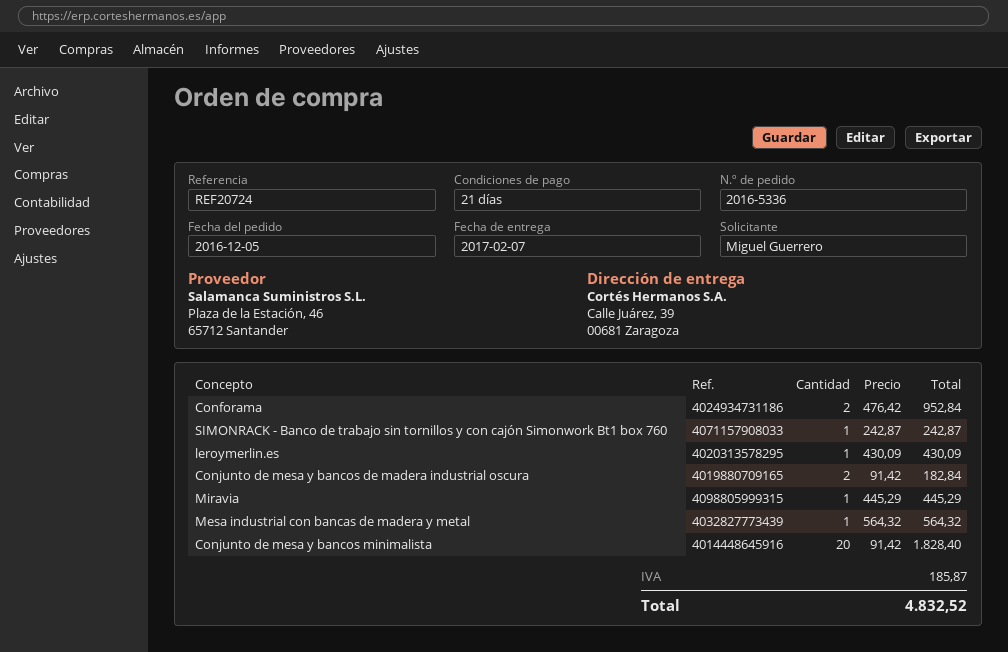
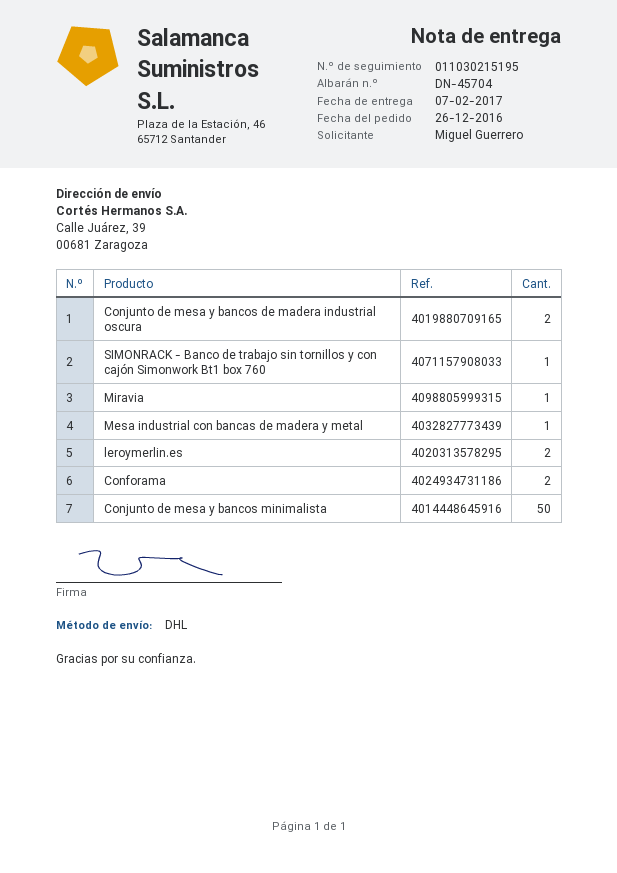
order date: 2016-12-05 -> 2016-12-26
leroymerlin.es: 1 -> 2
Conjunto de mesa y bancos minimalista: 20 -> 50

